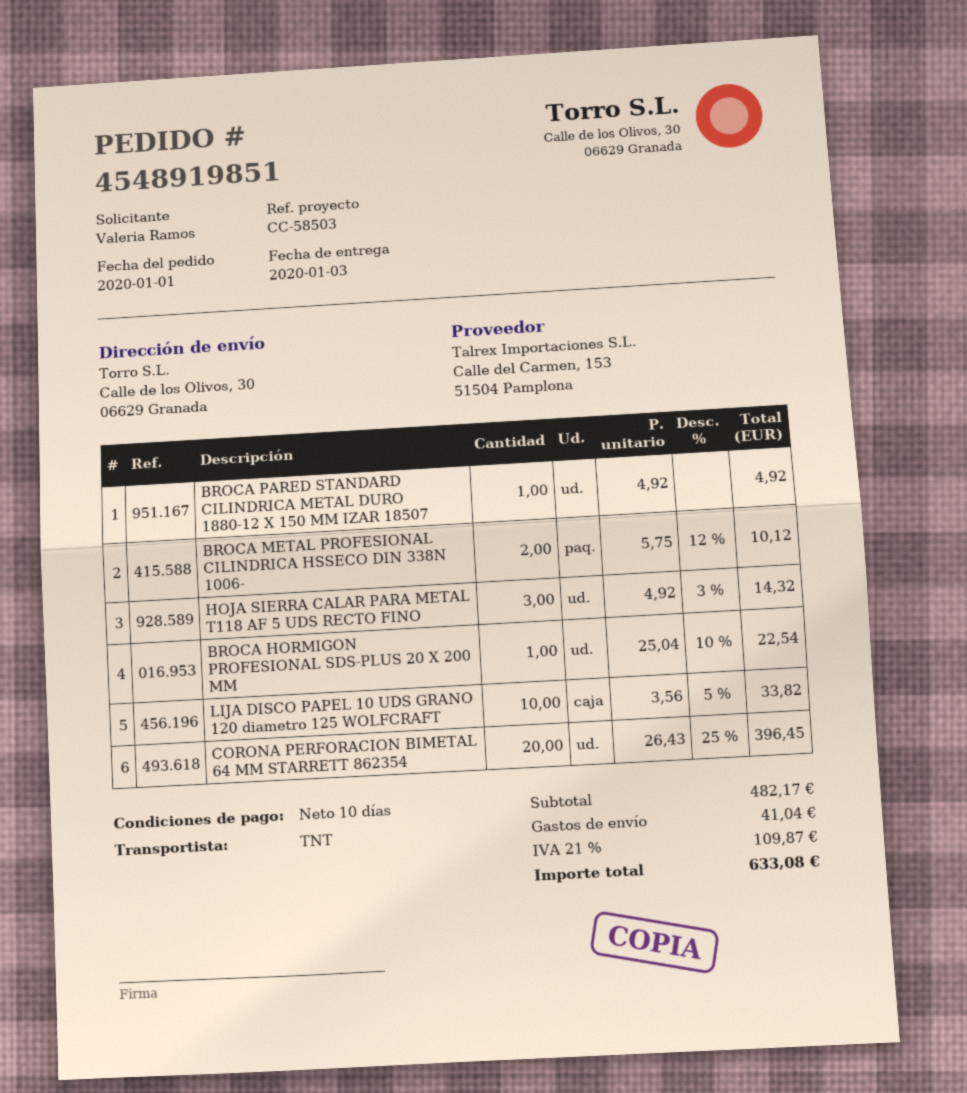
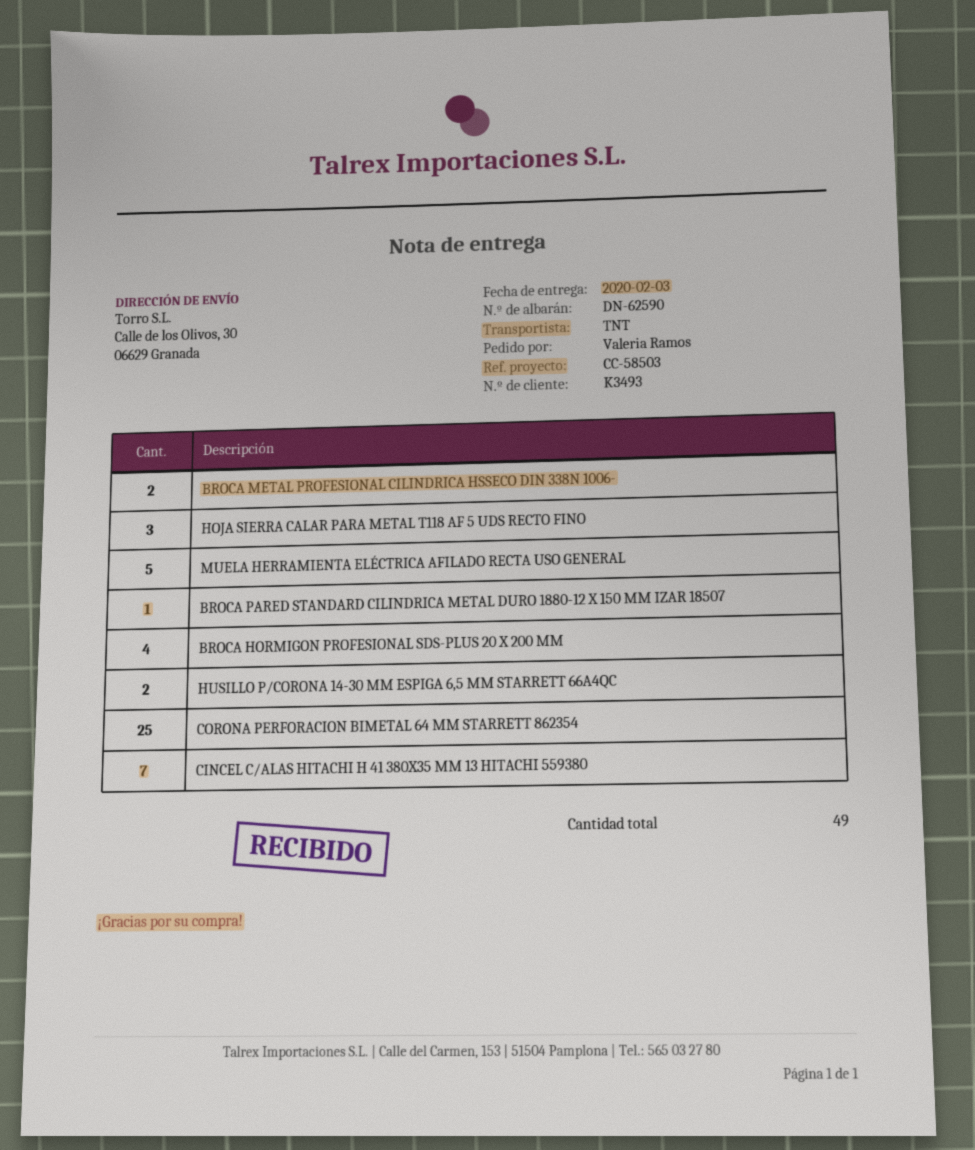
delivery date: 2020-01-03 -> 2020-02-03
BROCA HORMIGON PROFESIONAL SDS-PLUS 20 X 200 MM: 1 -> 4
LIJA DISCO PAPEL 10 UDS GRANO 120 diametro 125 WOLFCRAFT: 10 -> none
CORONA PERFORACION BIMETAL 64 MM STARRETT 862354: 20 -> 25
MUELA HERRAMIENTA ELÉCTRICA AFILADO RECTA USO GENERAL: none -> 5
HUSILLO P/CORONA 14-30 MM ESPIGA 6,5 MM STARRETT 66A4QC: none -> 2
CINCEL C/ALAS HITACHI H 41 380X35 MM 13 HITACHI 559380: none -> 7

